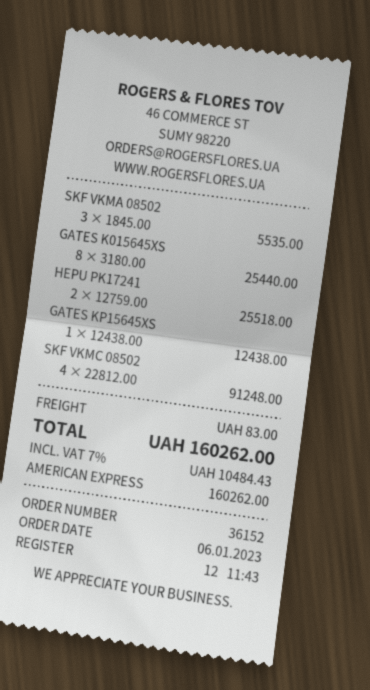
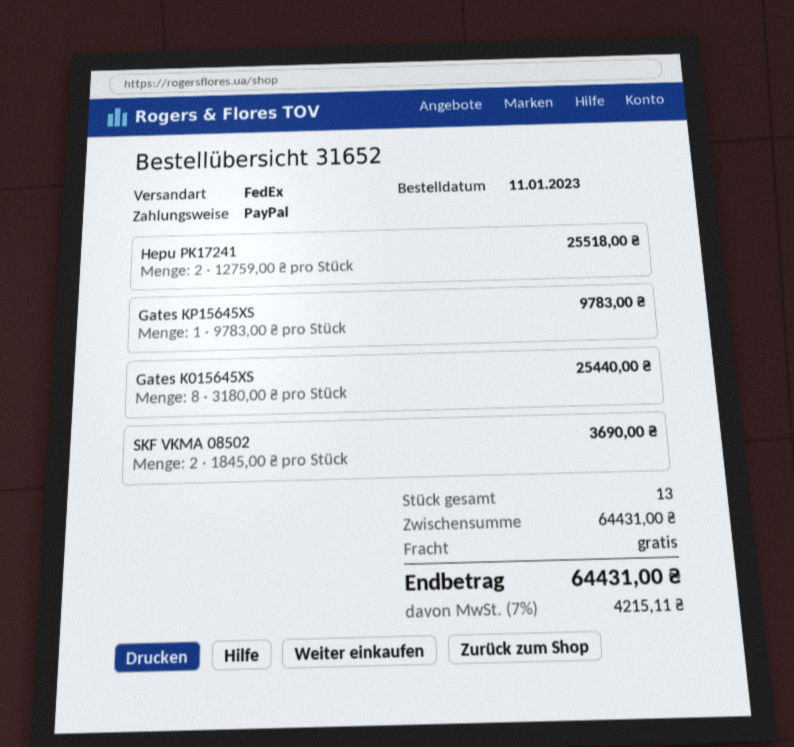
order number: 36152 -> 31652
order date: 2023-01-06 -> 2023-01-11
payment method: American Express -> PayPal
SKF VKMA 08502: 3 x 1845.00 = 5535.00 -> 2 x 1845.00 = 3690.00
GATES KP15645XS: 1 x 12438.00 = 12438.00 -> 1 x 9783.00 = 9783.00
SKF VKMC 08502: 4 x 22812.00 = 91248.00 -> none
shipping: 83.00 -> 0.00
tax: 7% = 10484.43 -> 7% = 4215.11
total: 160262.00 -> 64431.00

